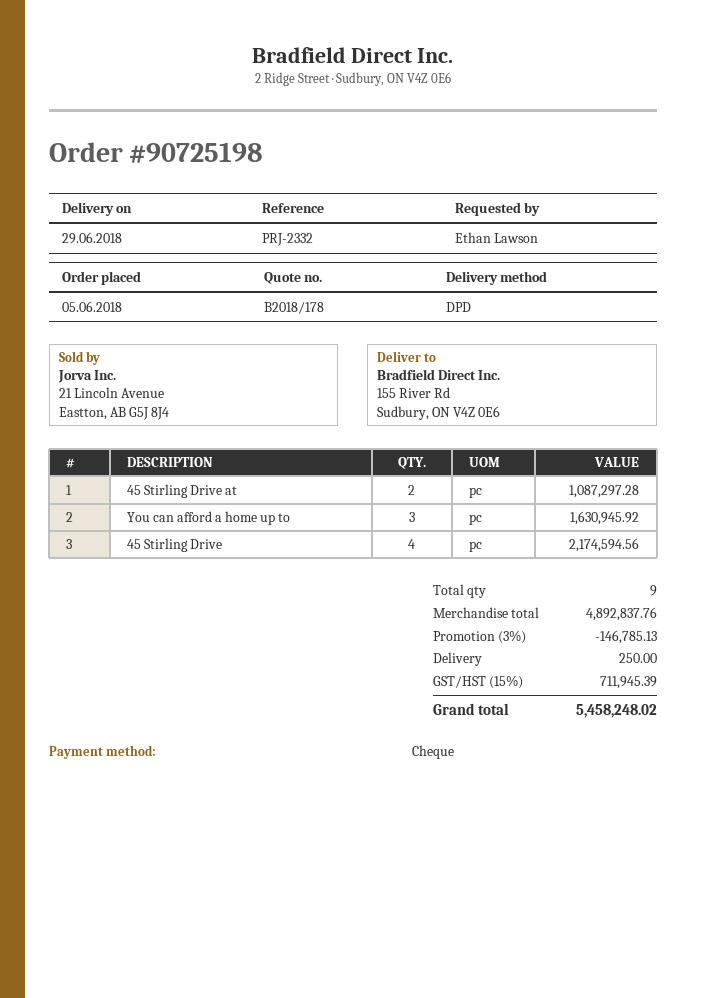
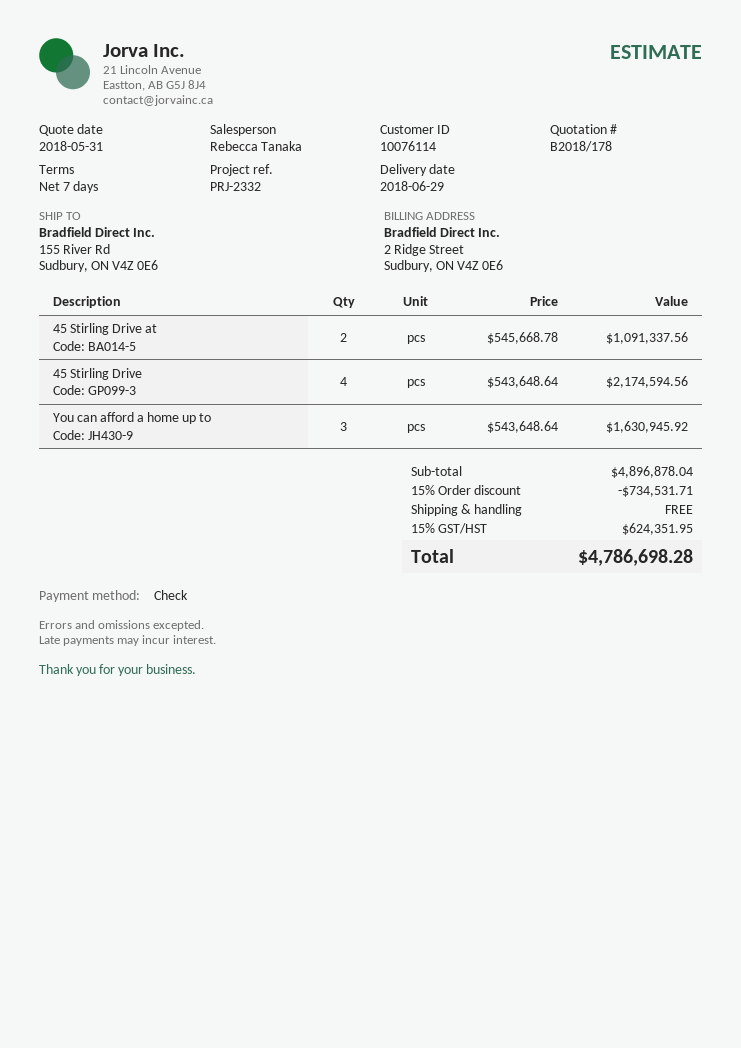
45 Stirling Drive at: 2 for 1087297.28 -> 2 for 1091337.56
subtotal: 4892837.76 -> 4896878.04
discount: 3% = 146785.13 -> 15% = 734531.71
shipping: 250.00 -> 0.00
tax: 15% = 711945.39 -> 15% = 624351.95
total: 5458248.02 -> 4786698.28

